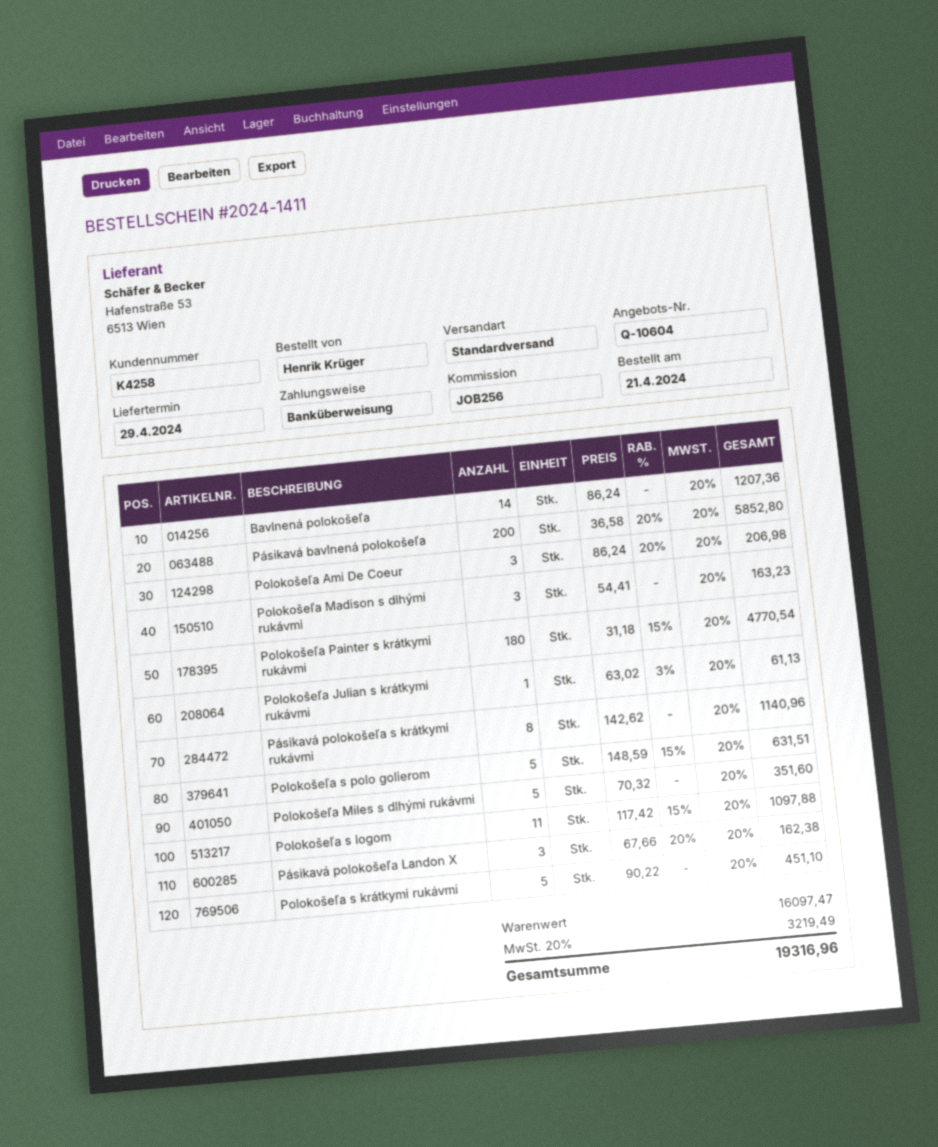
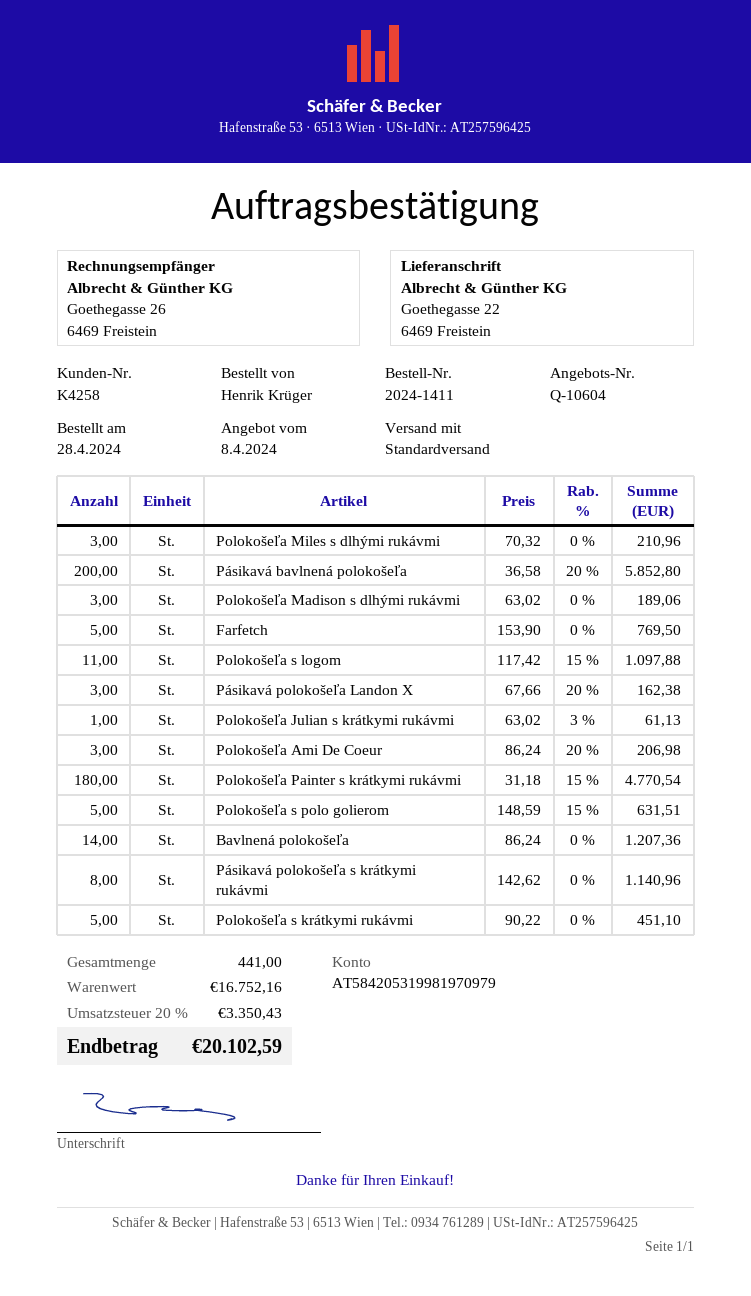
order date: 2024-04-21 -> 2024-04-28
Polokošeľa Madison s dlhými rukávmi: 3 x 54.41 = 163.23 -> 3 x 63.02 = 189.06
Polokošeľa Miles s dlhými rukávmi: 5 x 70.32 = 351.60 -> 3 x 70.32 = 210.96
Farfetch: none -> 5 x 153.90 = 769.50
subtotal: 16097.47 -> 16752.16
tax: 20% = 3219.49 -> 20% = 3350.43
total: 19316.96 -> 20102.59

